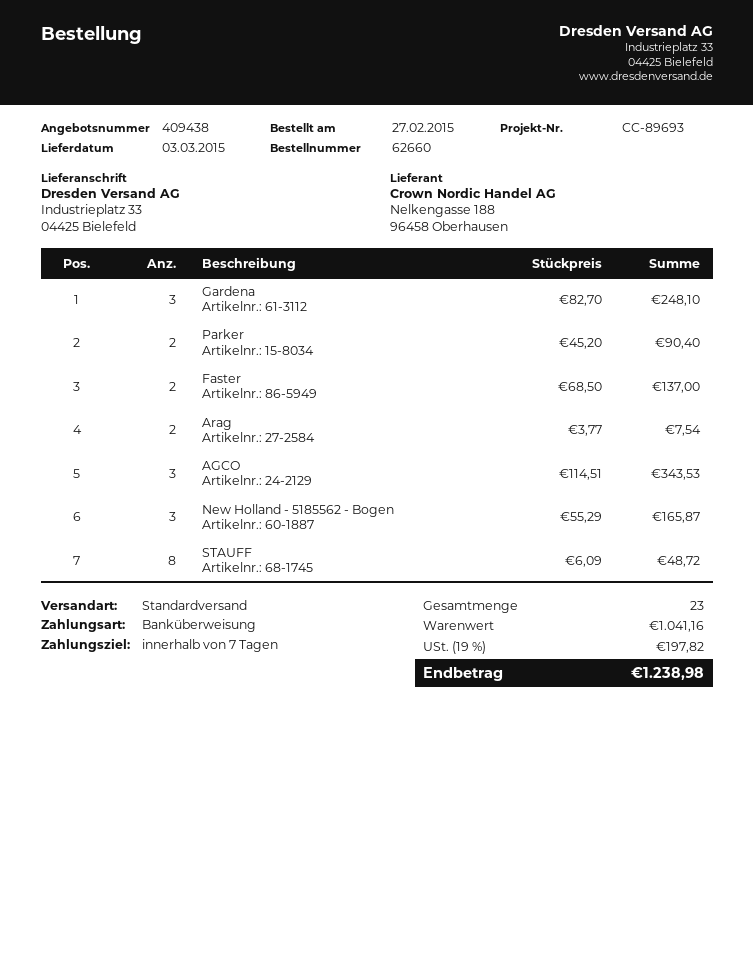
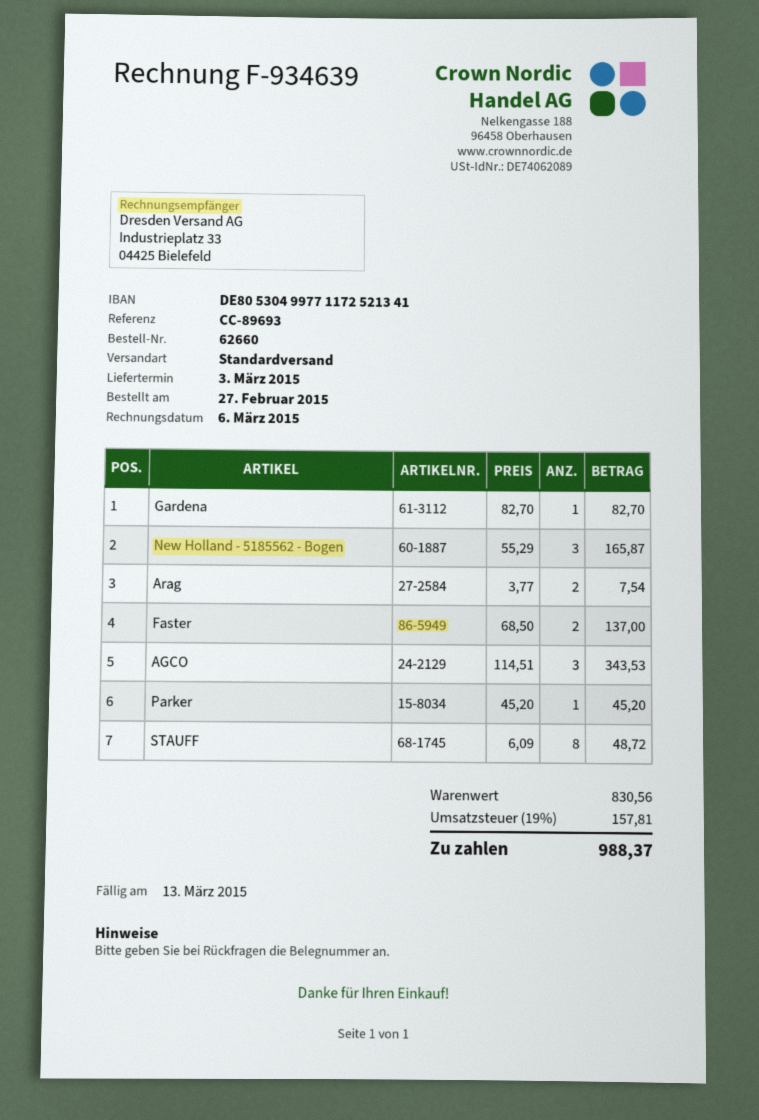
Gardena: 3 x 82.70 = 248.10 -> 1 x 82.70 = 82.70
Parker: 2 x 45.20 = 90.40 -> 1 x 45.20 = 45.20
subtotal: 1041.16 -> 830.56
tax: 19% = 197.82 -> 19% = 157.81
total: 1238.98 -> 988.37

